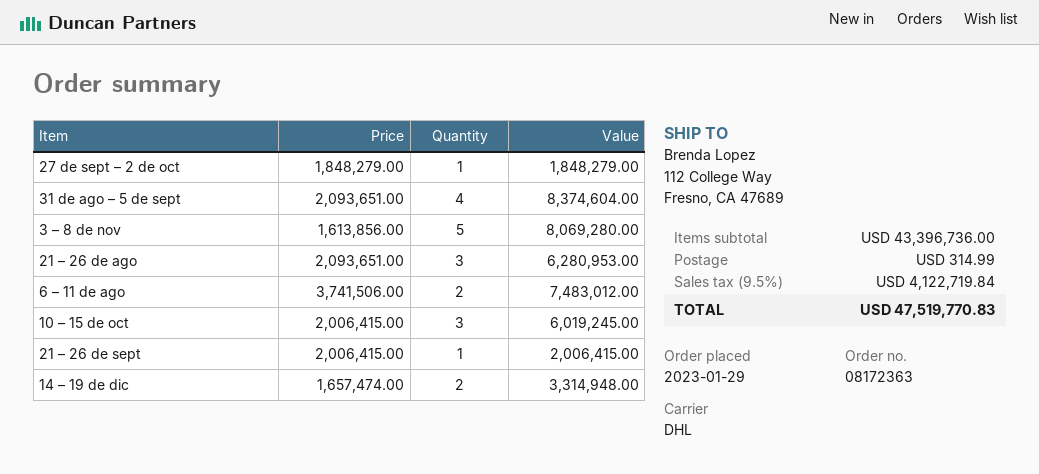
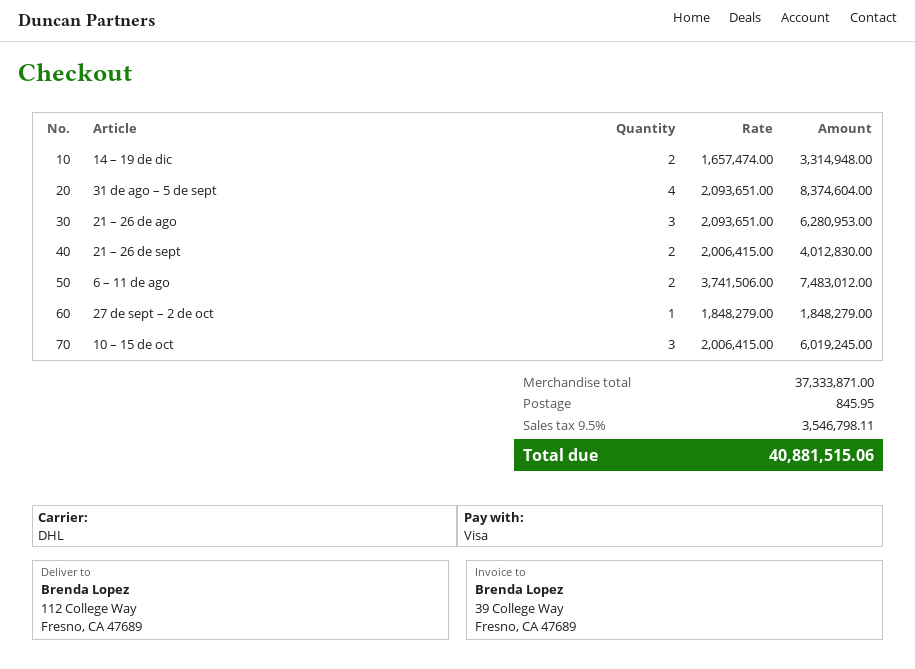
3 – 8 de nov: 5 x 1613856.00 = 8069280.00 -> none
21 – 26 de sept: 1 x 2006415.00 = 2006415.00 -> 2 x 2006415.00 = 4012830.00
subtotal: 43396736.00 -> 37333871.00
shipping: 314.99 -> 845.95
tax: 9.5% = 4122719.84 -> 9.5% = 3546798.11
total: 47519770.83 -> 40881515.06

